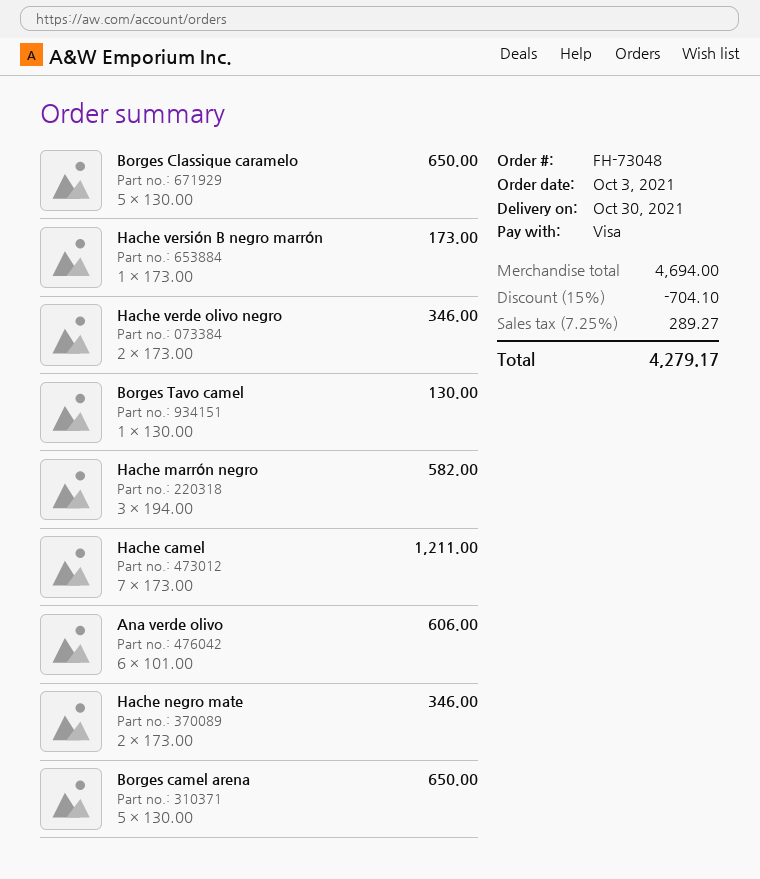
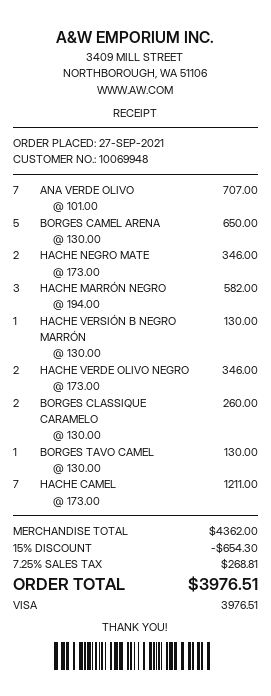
order date: 2021-10-03 -> 2021-09-27
Borges Classique caramelo: 5 x 130.00 = 650.00 -> 2 x 130.00 = 260.00
Hache versión B negro marrón: 1 x 173.00 = 173.00 -> 1 x 130.00 = 130.00
Ana verde olivo: 6 x 101.00 = 606.00 -> 7 x 101.00 = 707.00
subtotal: 4694.00 -> 4362.00
discount: 15% = 704.10 -> 15% = 654.30
tax: 7.25% = 289.27 -> 7.25% = 268.81
total: 4279.17 -> 3976.51

